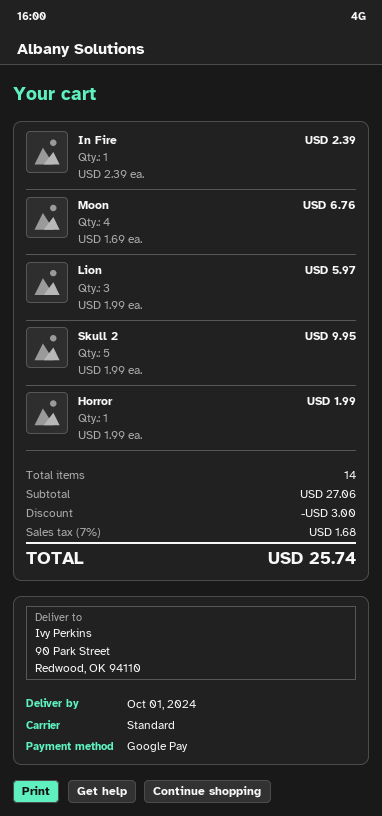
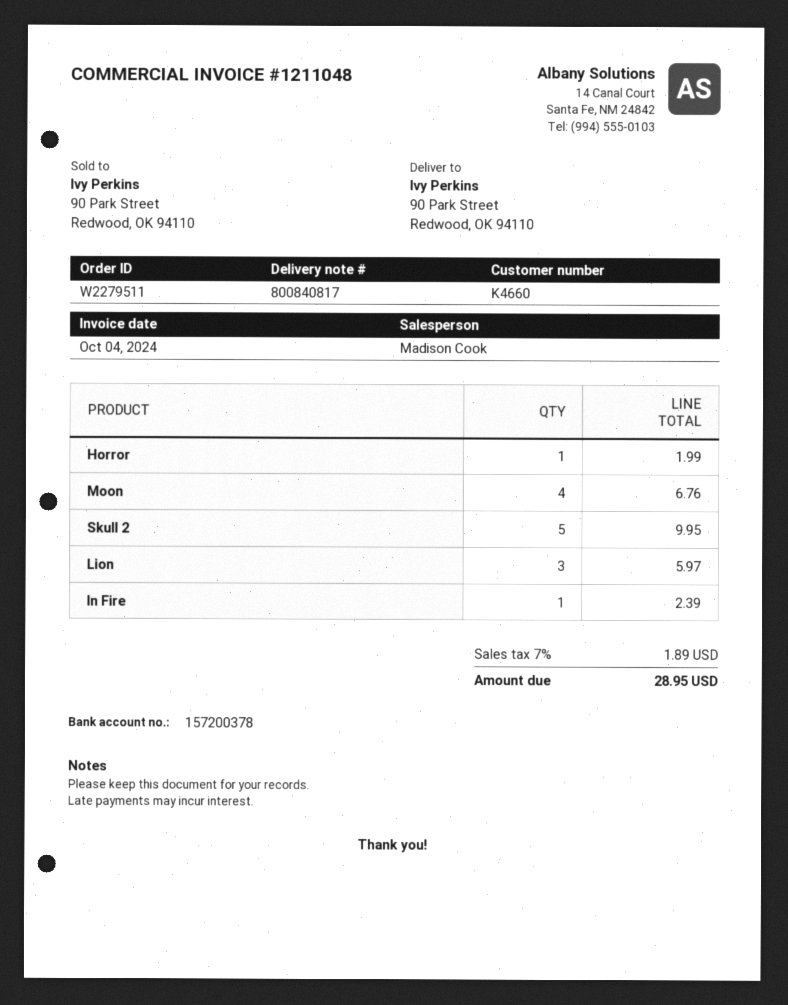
discount: 3.00 -> none
tax: 7% = 1.68 -> 7% = 1.89
total: 25.74 -> 28.95

